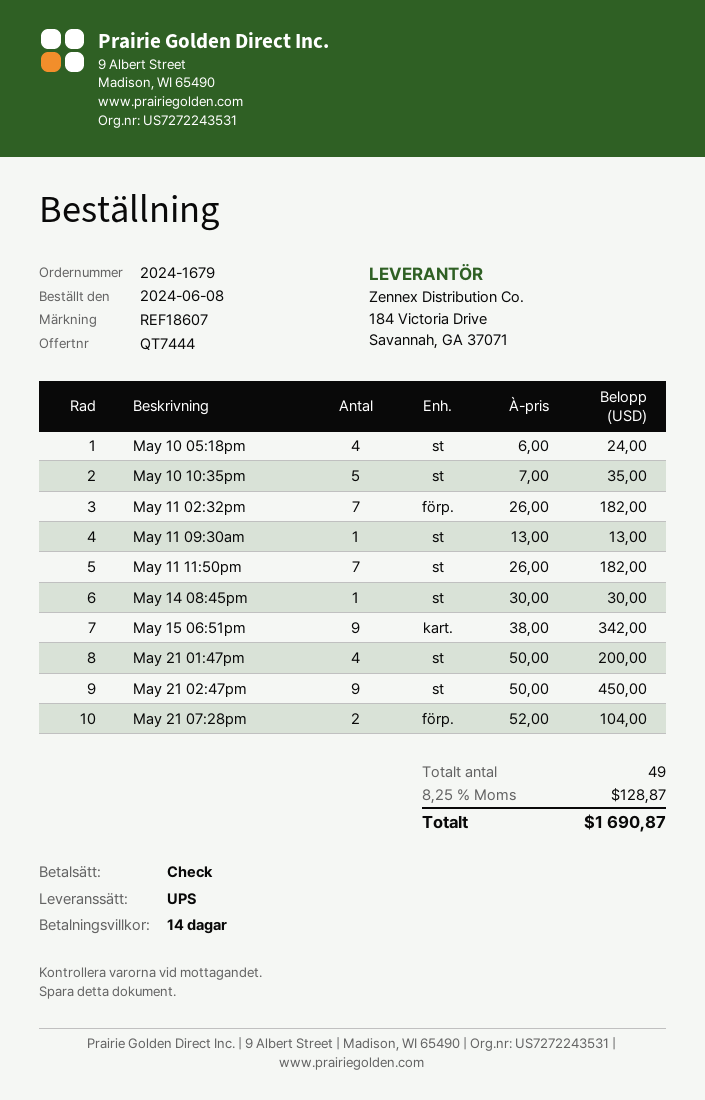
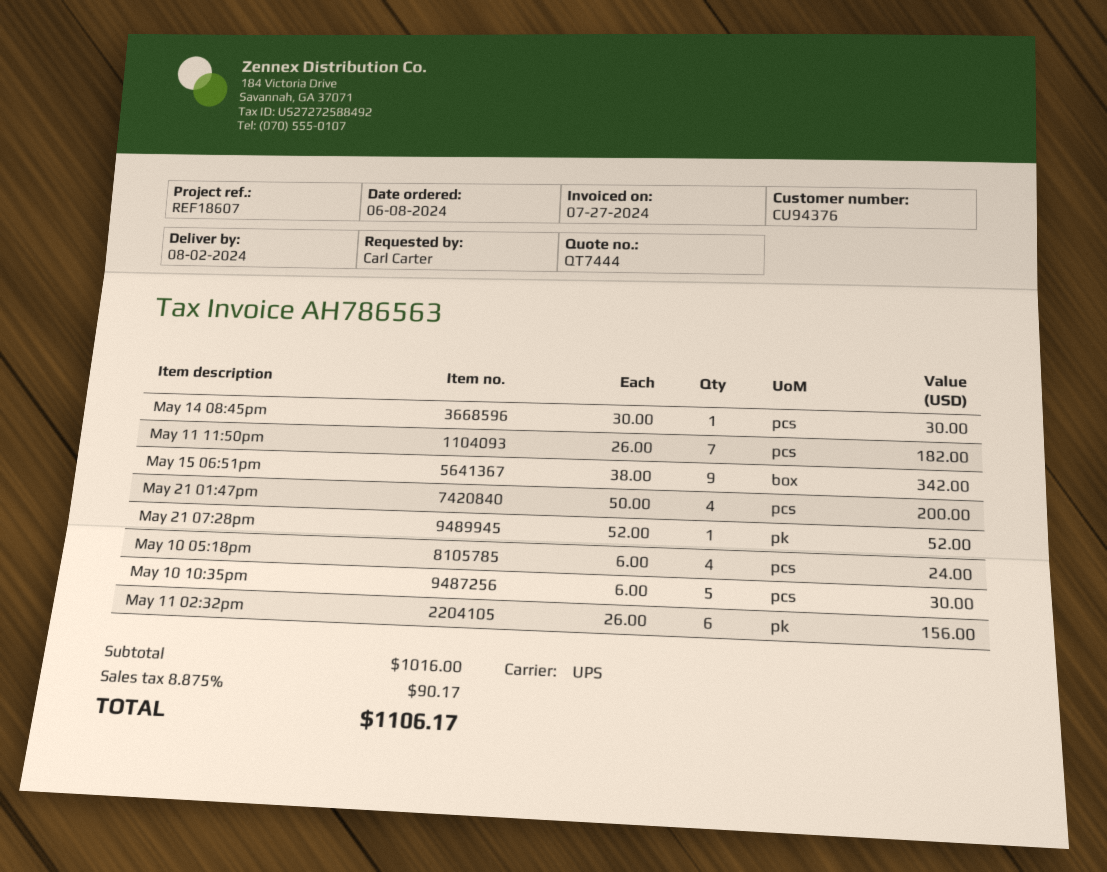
May 10 10:35pm: 5 x 7.00 = 35.00 -> 5 x 6.00 = 30.00
May 11 02:32pm: 7 x 26.00 = 182.00 -> 6 x 26.00 = 156.00
May 11 09:30am: 1 x 13.00 = 13.00 -> none
May 21 02:47pm: 9 x 50.00 = 450.00 -> none
May 21 07:28pm: 2 x 52.00 = 104.00 -> 1 x 52.00 = 52.00
tax: 8.25% = 128.87 -> 8.875% = 90.17
total: 1690.87 -> 1106.17

